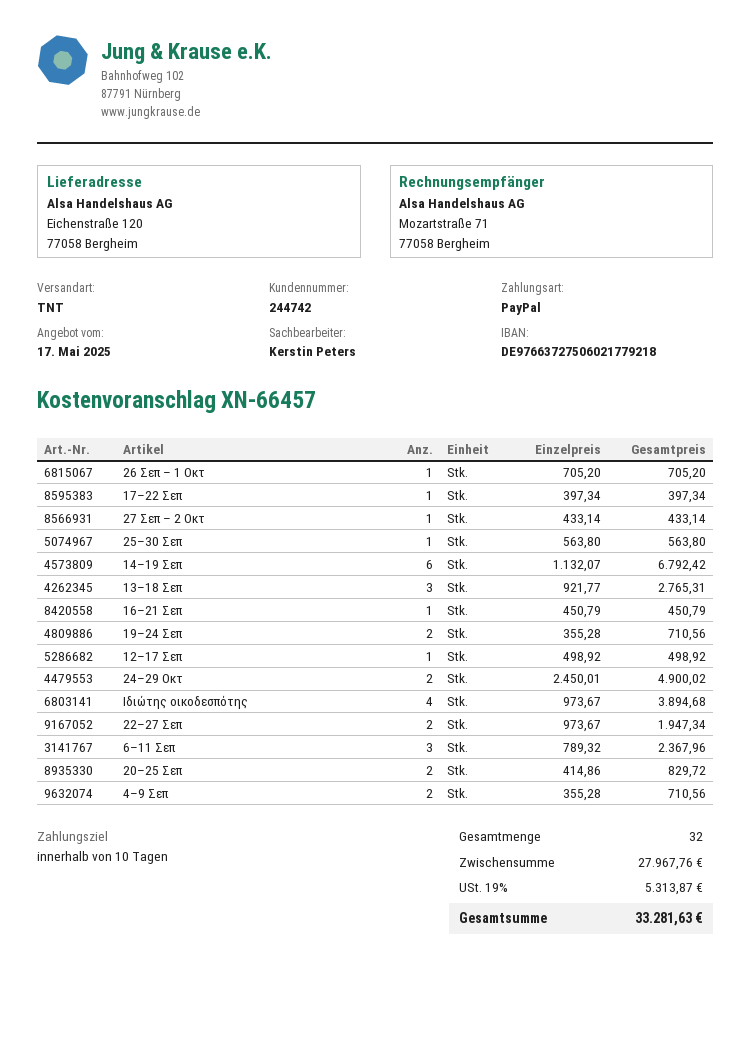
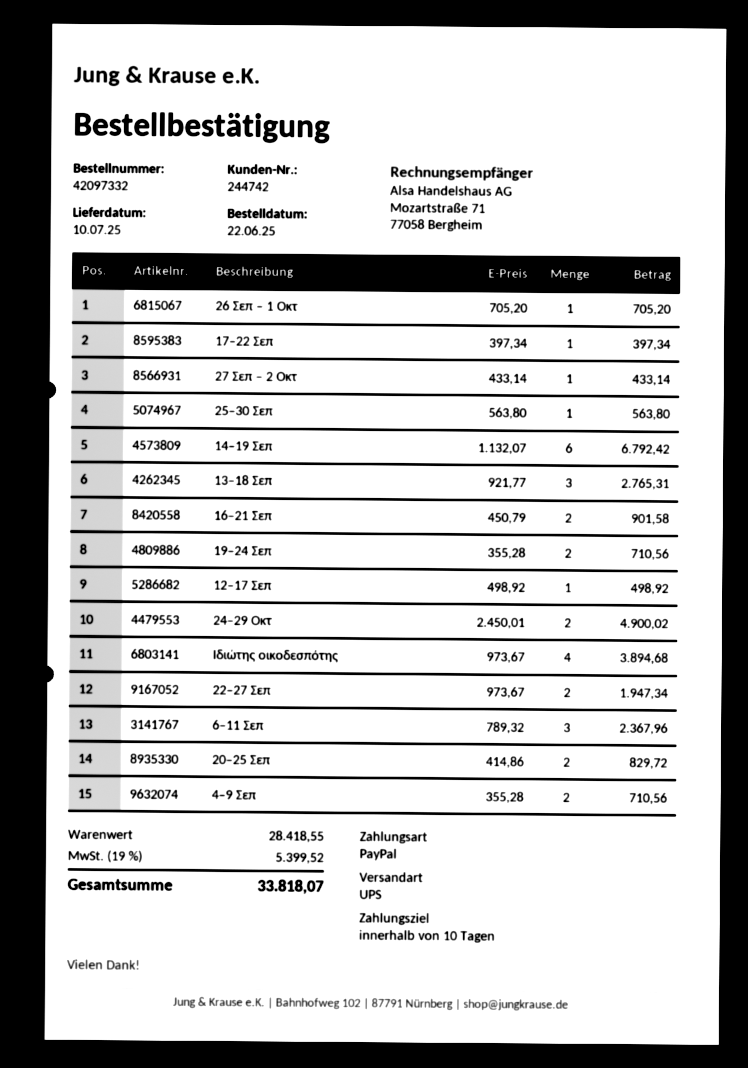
shipping method: TNT -> UPS
16–21 Σεπ: 1 x 450.79 = 450.79 -> 2 x 450.79 = 901.58
subtotal: 27967.76 -> 28418.55
tax: 19% = 5313.87 -> 19% = 5399.52
total: 33281.63 -> 33818.07

